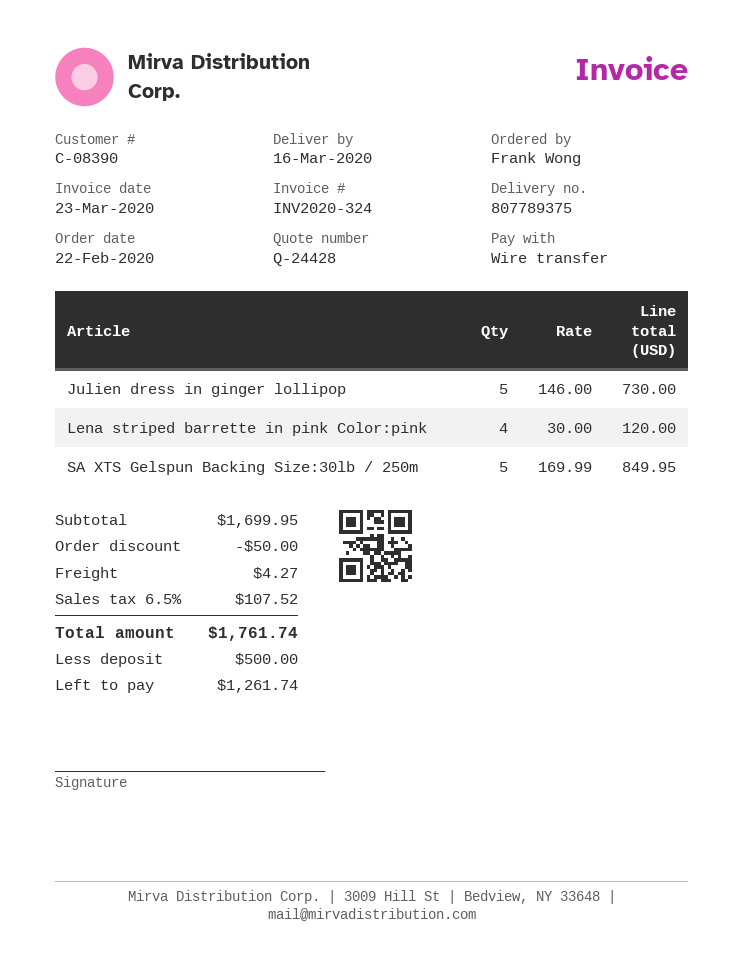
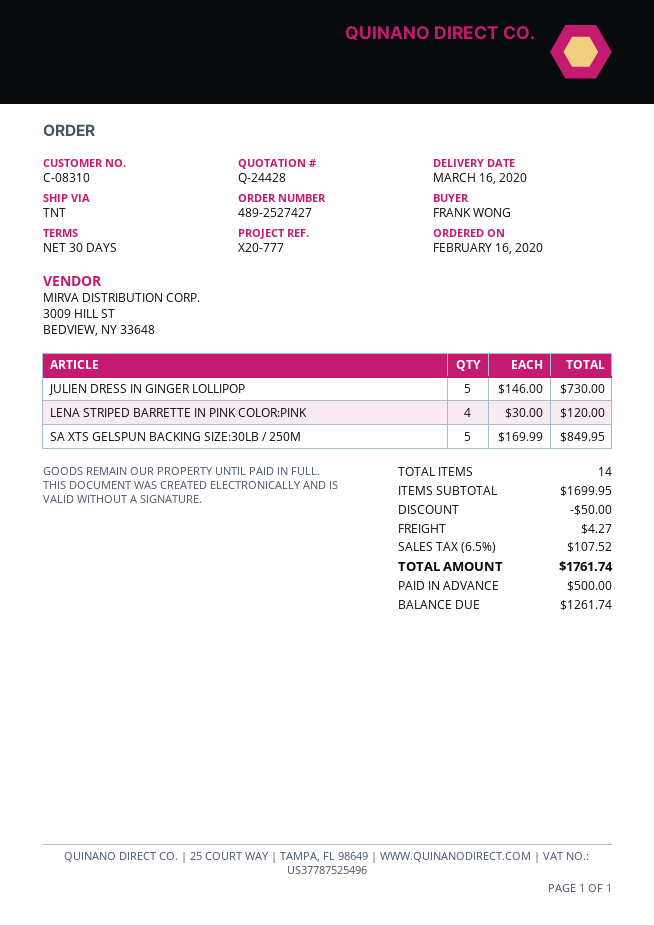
order date: 2020-02-22 -> 2020-02-16
customer number: C-08390 -> C-08310

